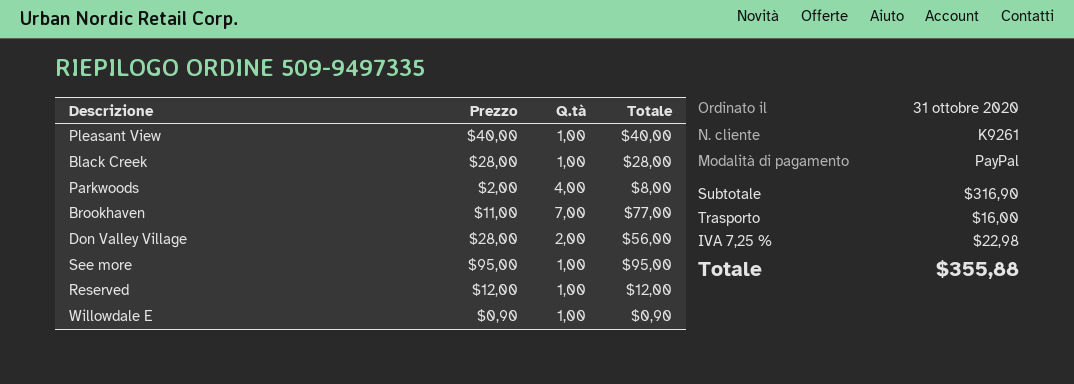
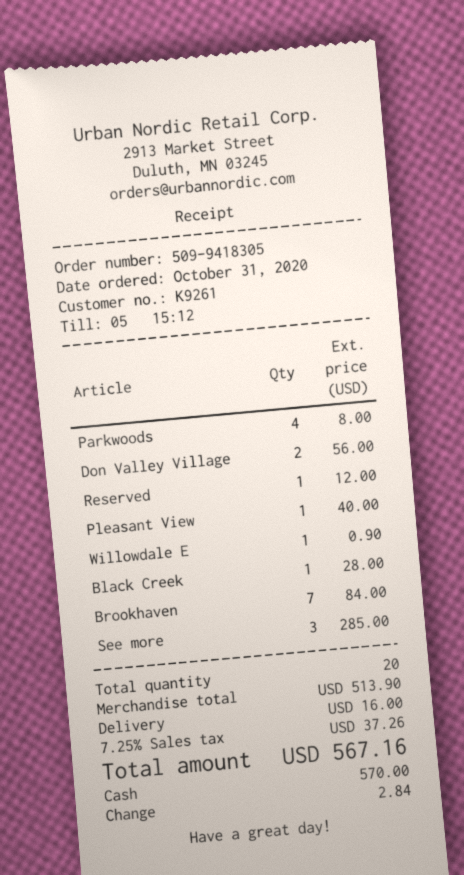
order number: 509-9497335 -> 509-9418305
payment method: PayPal -> cash
Brookhaven: 7 for 77.00 -> 7 for 84.00
See more: 1 for 95.00 -> 3 for 285.00
subtotal: 316.90 -> 513.90
tax: 7.25% = 22.98 -> 7.25% = 37.26
total: 355.88 -> 567.16

